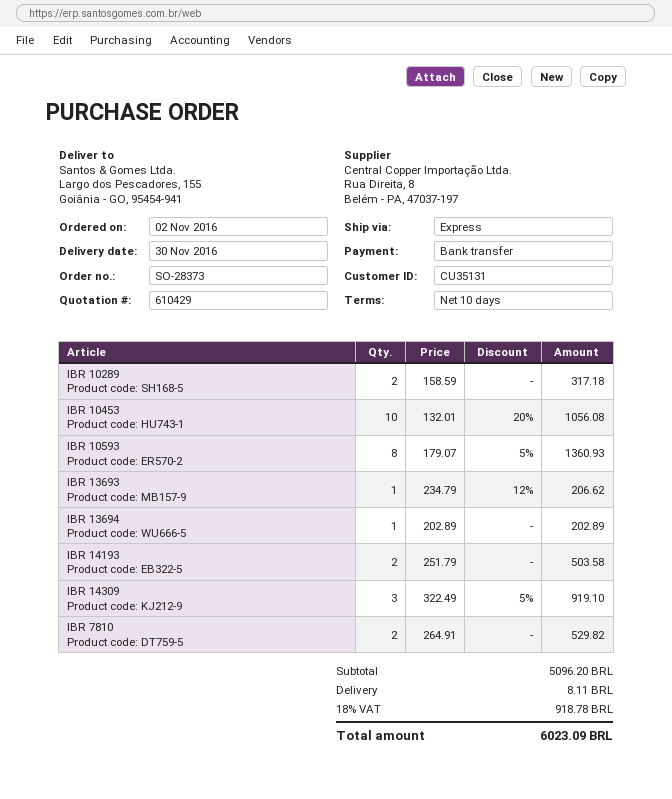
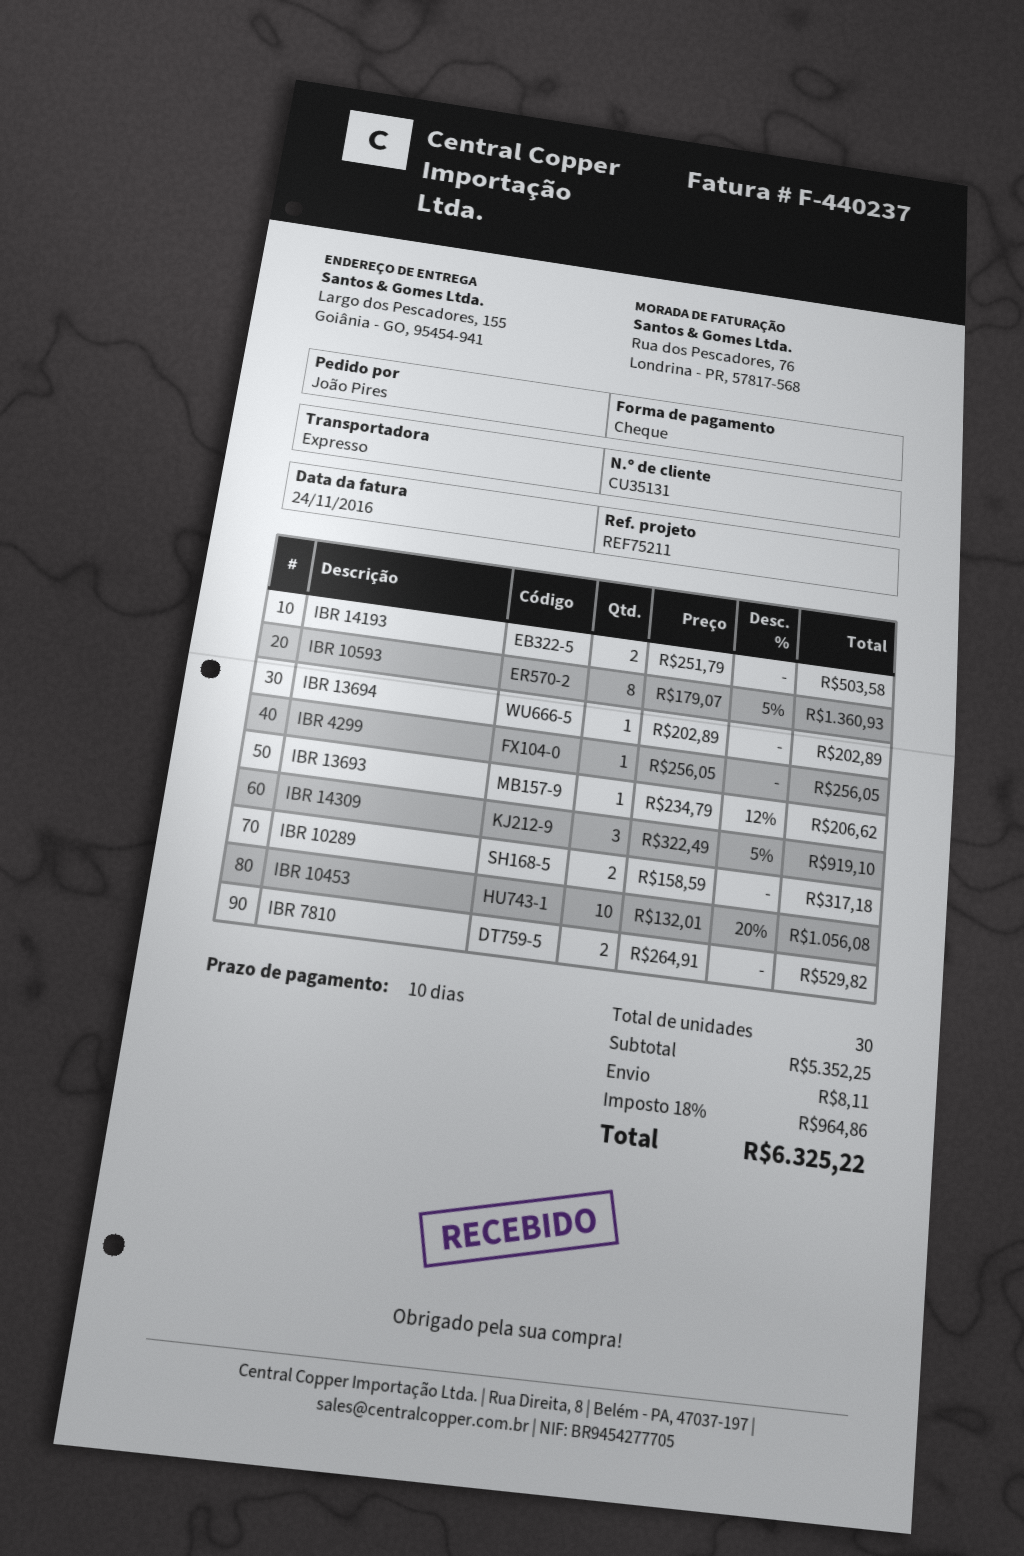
payment method: bank transfer -> cheque
IBR 4299: none -> 1 x 256.05 = 256.05
subtotal: 5096.20 -> 5352.25
tax: 18% = 918.78 -> 18% = 964.86
total: 6023.09 -> 6325.22

